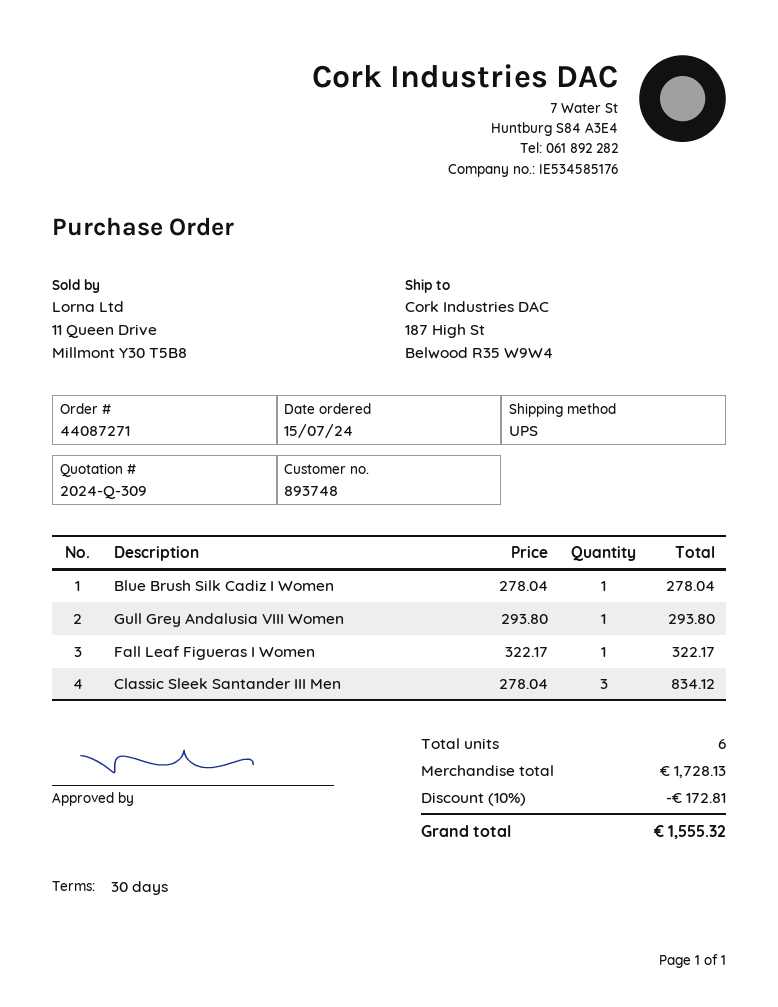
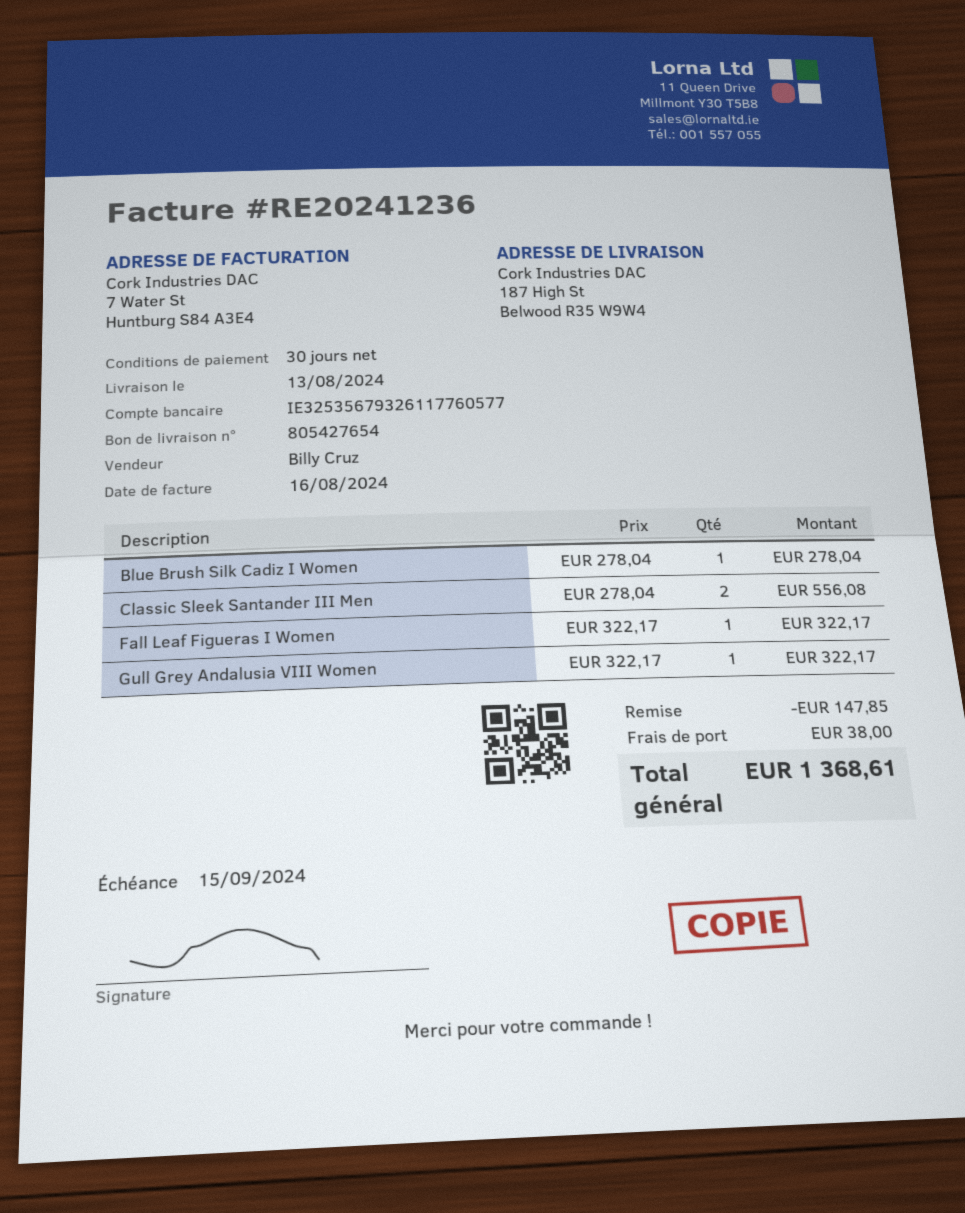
Gull Grey Andalusia VIII Women: 1 x 293.80 = 293.80 -> 1 x 322.17 = 322.17
Classic Sleek Santander III Men: 3 x 278.04 = 834.12 -> 2 x 278.04 = 556.08
discount: 172.81 -> 147.85
shipping: none -> 38.00
total: 1555.32 -> 1368.61

